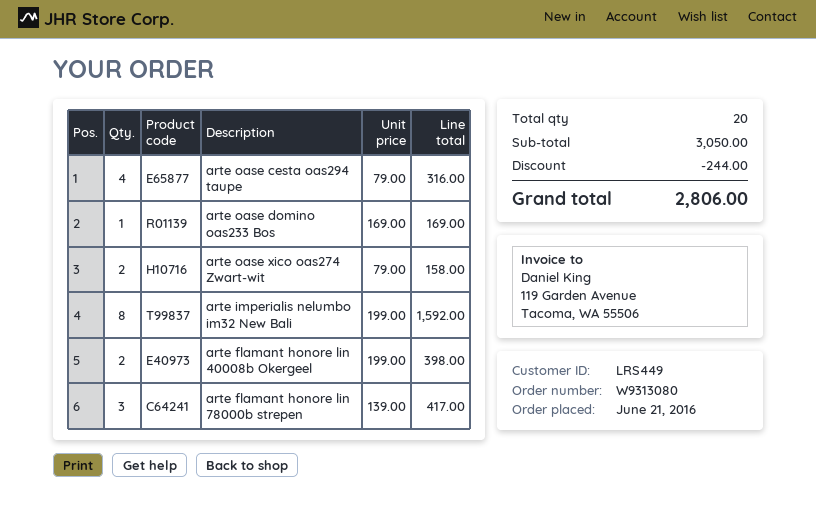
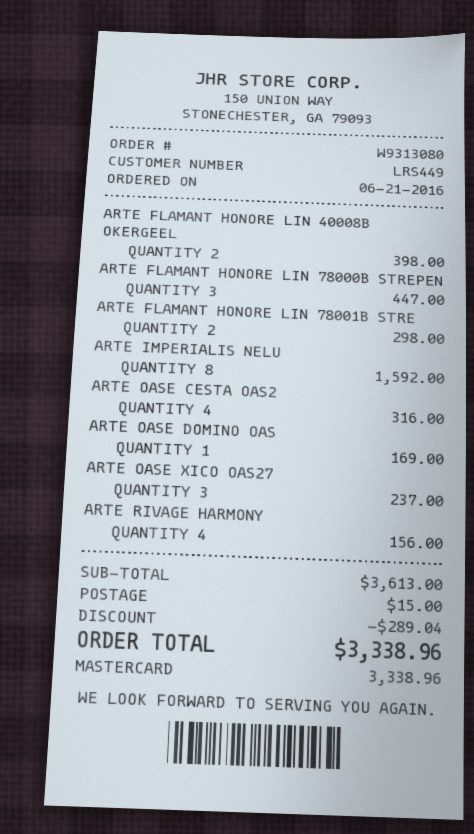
arte oase xico oas274 Zwart-wit: 2 for 158.00 -> 3 for 237.00
arte flamant honore lin 78000b strepen: 3 for 417.00 -> 3 for 447.00
ARTE FLAMANT HONORE LIN 78001B STRE: none -> 2 for 298.00
ARTE RIVAGE HARMONY: none -> 4 for 156.00
subtotal: 3050.00 -> 3613.00
discount: 244.00 -> 289.04
shipping: none -> 15.00
total: 2806.00 -> 3338.96

